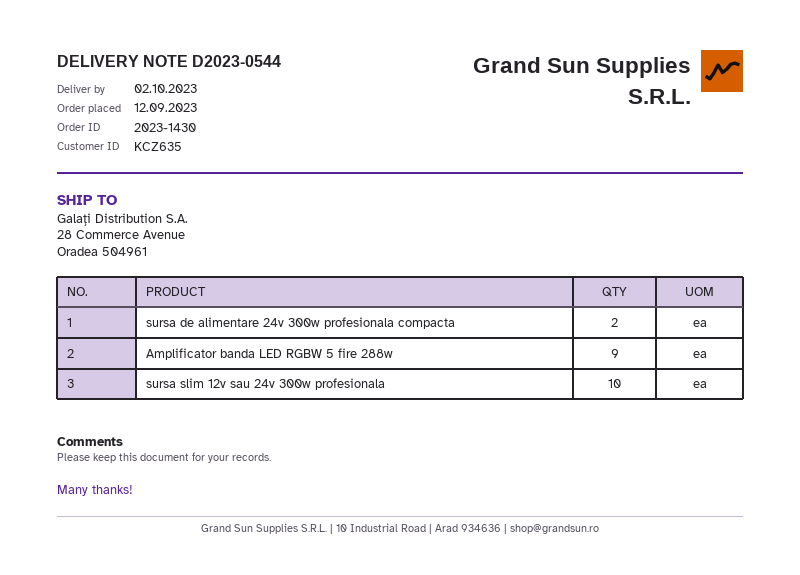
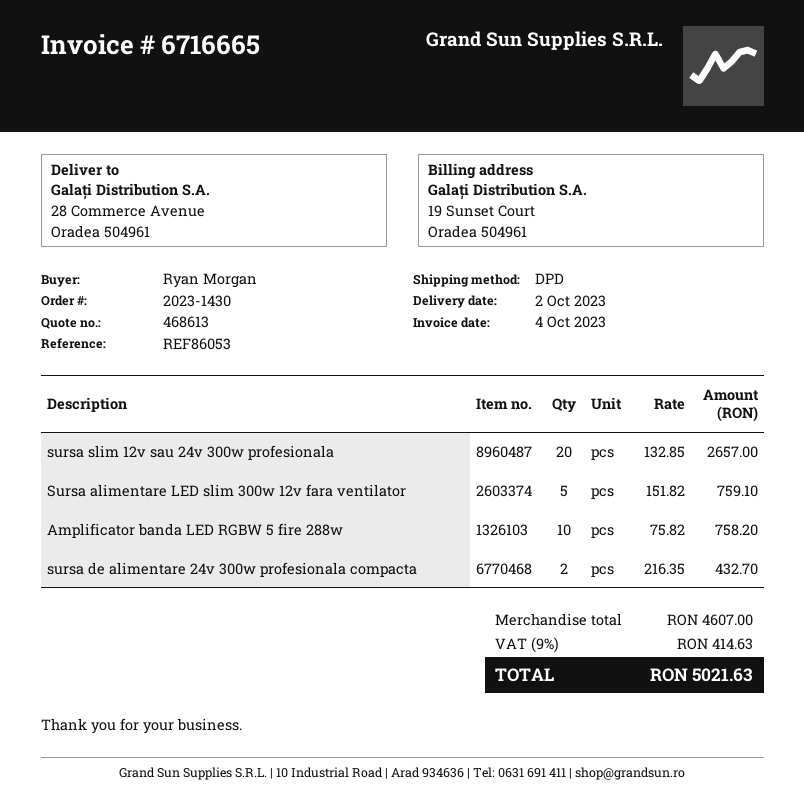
Amplificator banda LED RGBW 5 fire 288w: 9 -> 10
sursa slim 12v sau 24v 300w profesionala: 10 -> 20
Sursa alimentare LED slim 300w 12v fara ventilator: none -> 5

